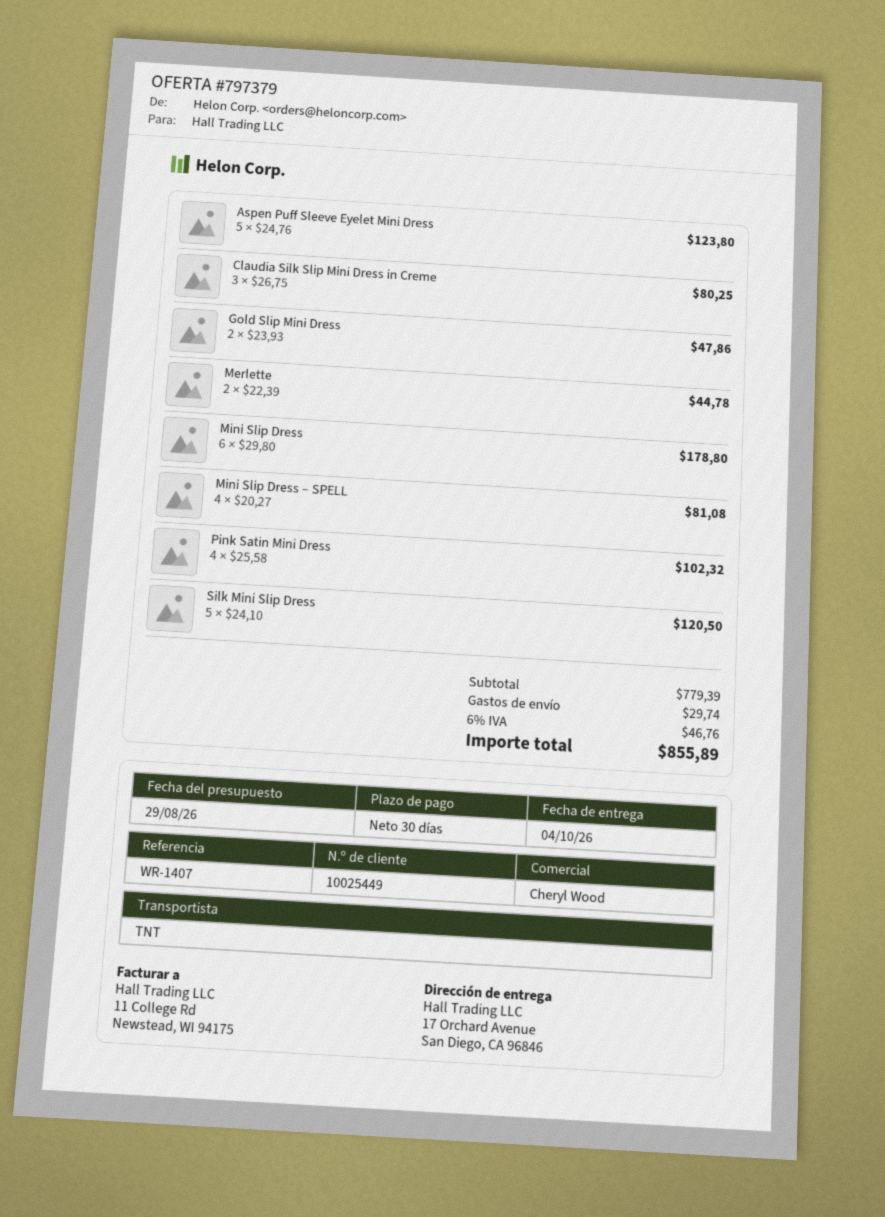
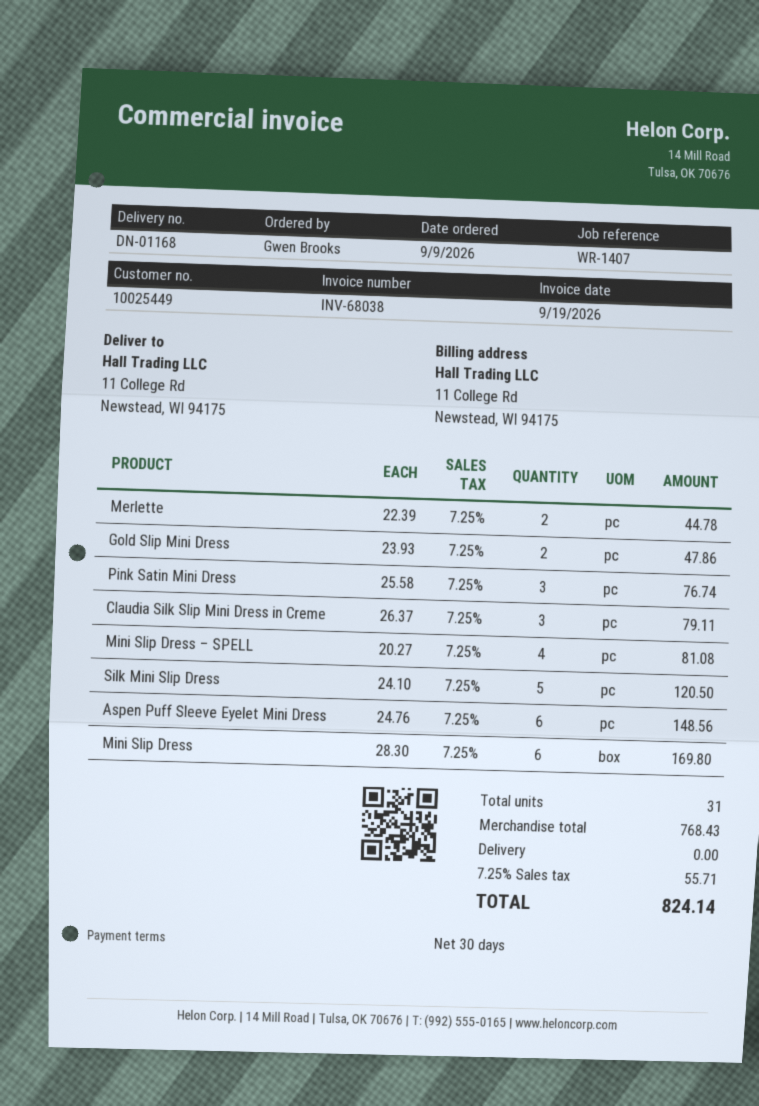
ship to: 17 Orchard Avenue, San Diego, CA 96846 -> 11 College Rd, Newstead, WI 94175
Aspen Puff Sleeve Eyelet Mini Dress: 5 x 24.76 = 123.80 -> 6 x 24.76 = 148.56
Claudia Silk Slip Mini Dress in Creme: 3 x 26.75 = 80.25 -> 3 x 26.37 = 79.11
Mini Slip Dress: 6 x 29.80 = 178.80 -> 6 x 28.30 = 169.80
Pink Satin Mini Dress: 4 x 25.58 = 102.32 -> 3 x 25.58 = 76.74
subtotal: 779.39 -> 768.43
shipping: 29.74 -> 0.00
tax: 6% = 46.76 -> 7.25% = 55.71
total: 855.89 -> 824.14

